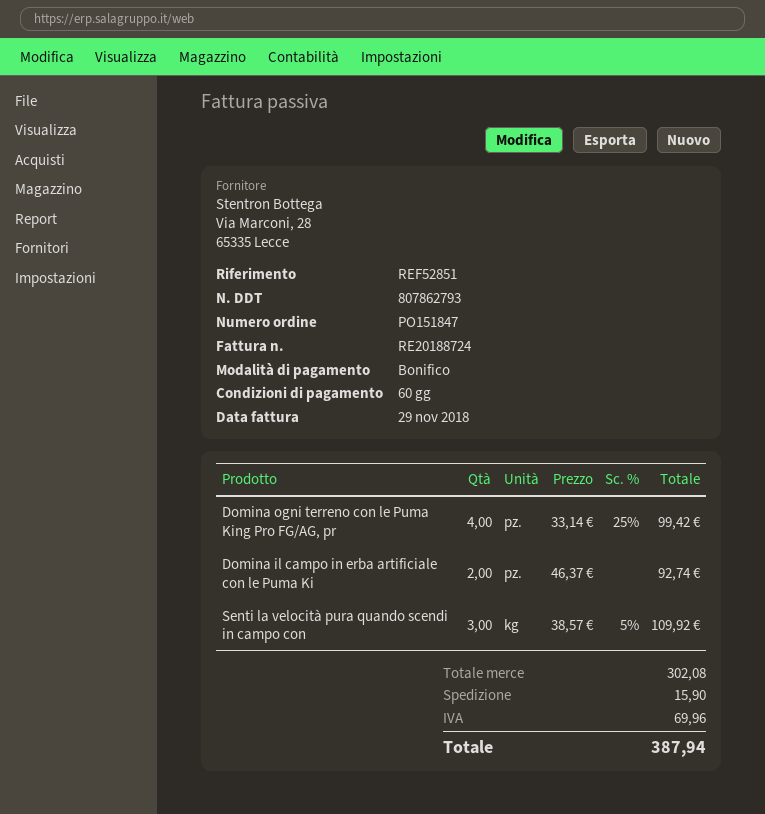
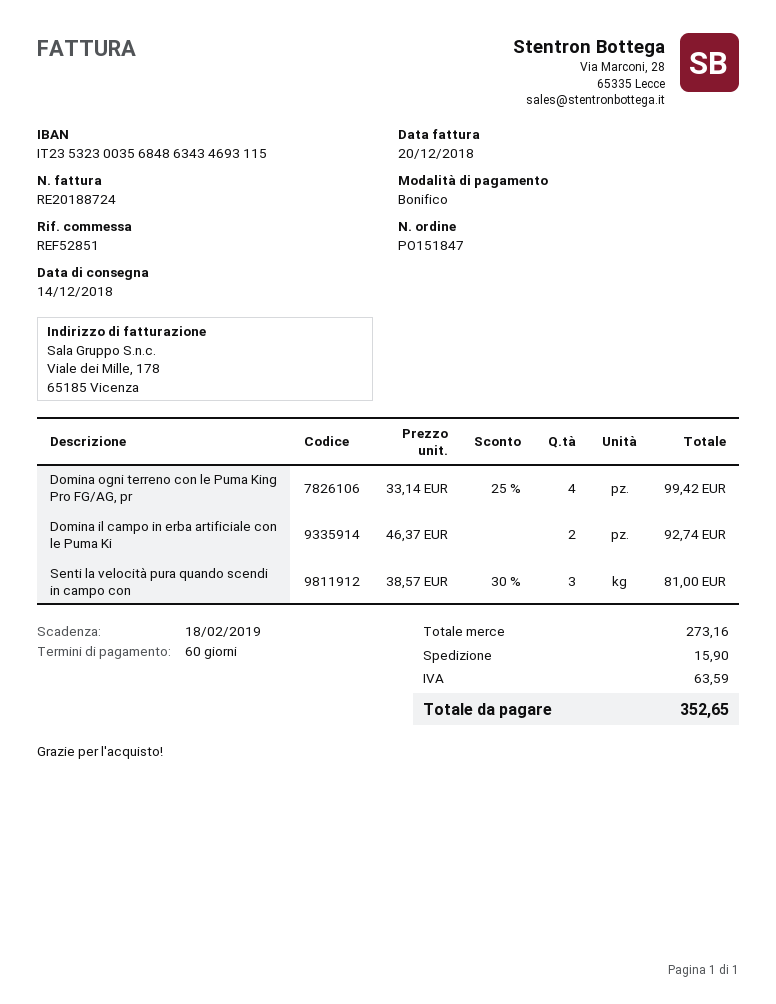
invoice date: 2018-11-29 -> 2018-12-20
Senti la velocità pura quando scendi in campo con: 3 x 38.57 - 5% = 109.92 -> 3 x 38.57 - 30% = 81.00
subtotal: 302.08 -> 273.16
tax: 69.96 -> 63.59
total: 387.94 -> 352.65

